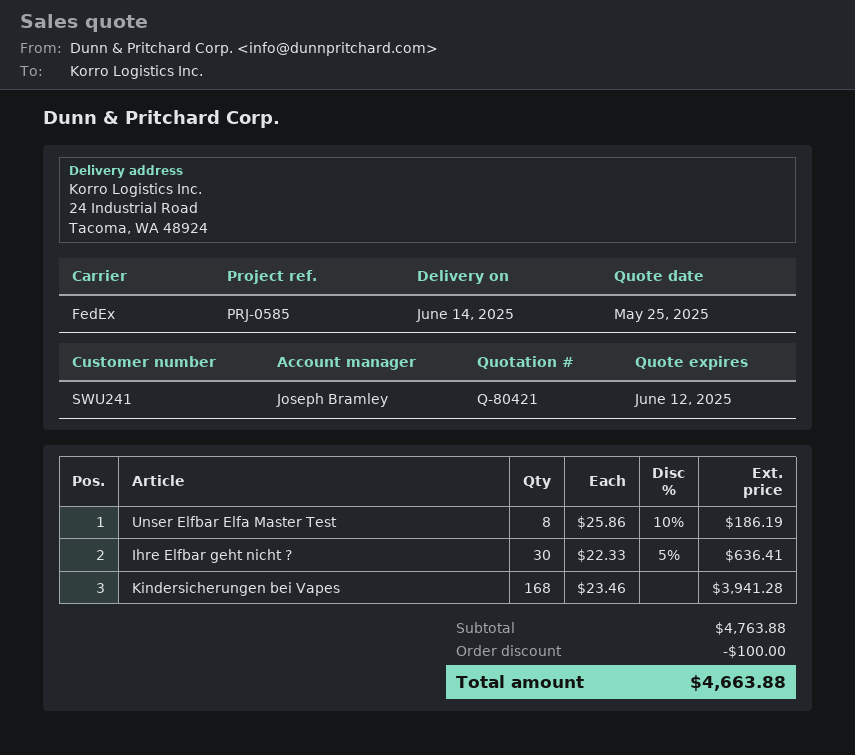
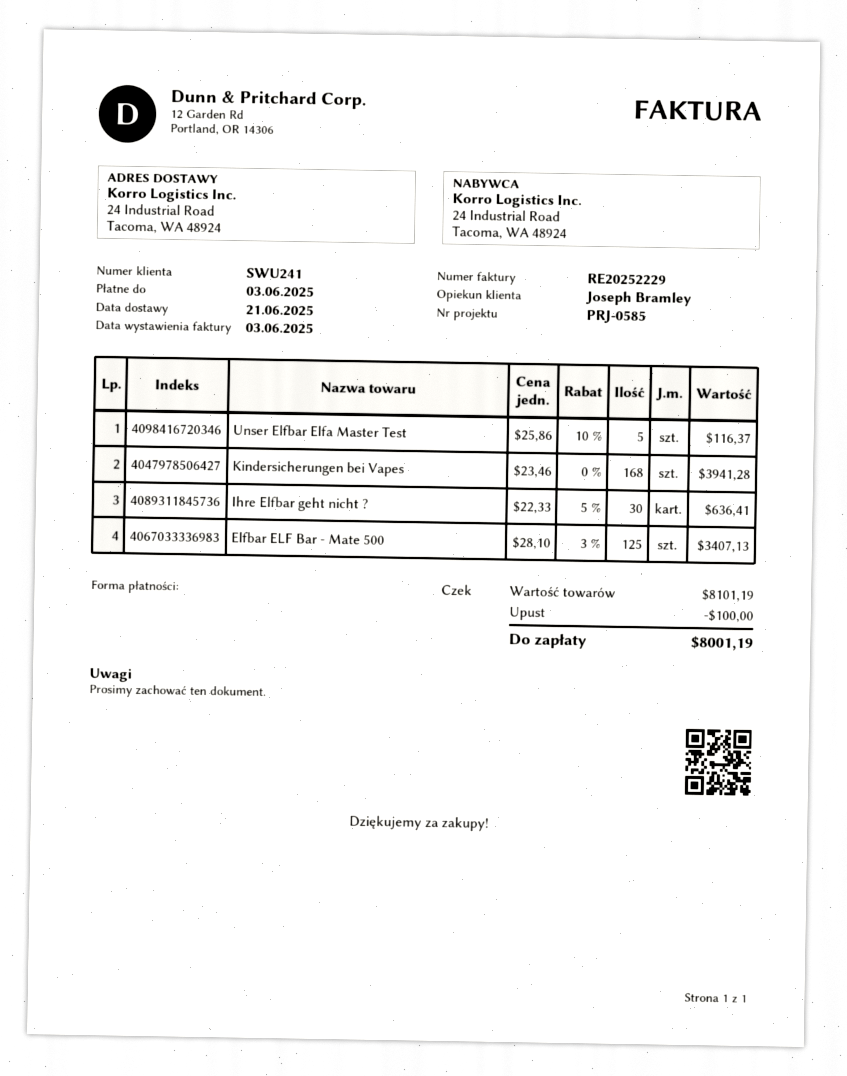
delivery date: 2025-06-14 -> 2025-06-21
Unser Elfbar Elfa Master Test: 8 x 25.86 - 10% = 186.19 -> 5 x 25.86 - 10% = 116.37
Elfbar ELF Bar - Mate 500: none -> 125 x 28.10 - 3% = 3407.13
subtotal: 4763.88 -> 8101.19
total: 4663.88 -> 8001.19

